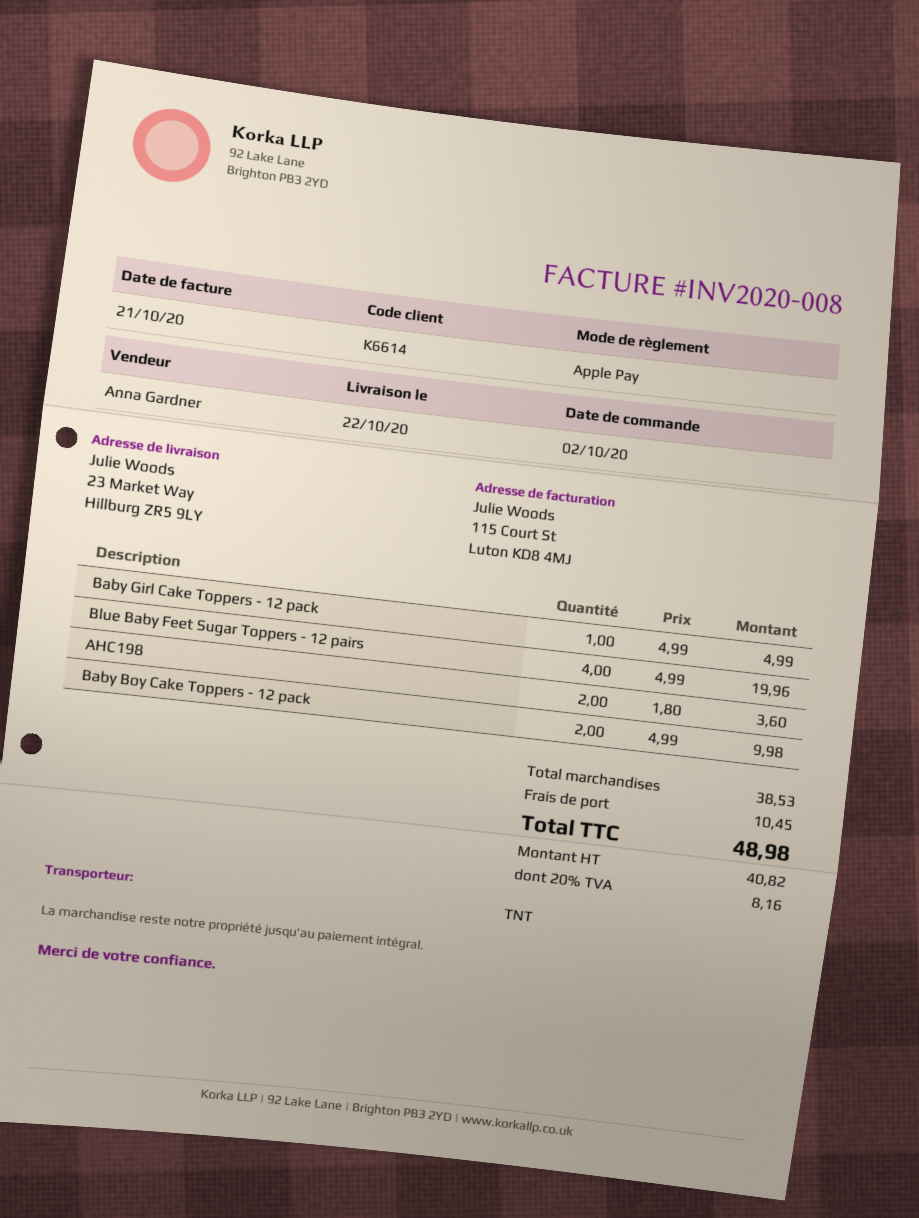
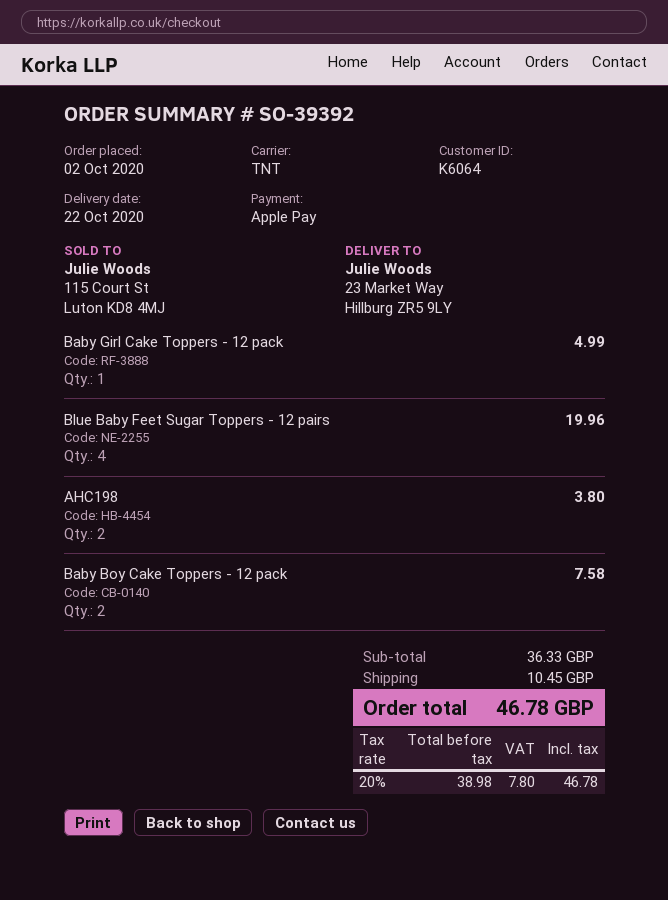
customer number: K6614 -> K6064
AHC198: 2 for 3.60 -> 2 for 3.80
Baby Boy Cake Toppers - 12 pack: 2 for 9.98 -> 2 for 7.58
subtotal: 38.53 -> 36.33
net: 40.82 -> 38.98
tax: 20% = 8.16 -> 20% = 7.80
total: 48.98 -> 46.78

